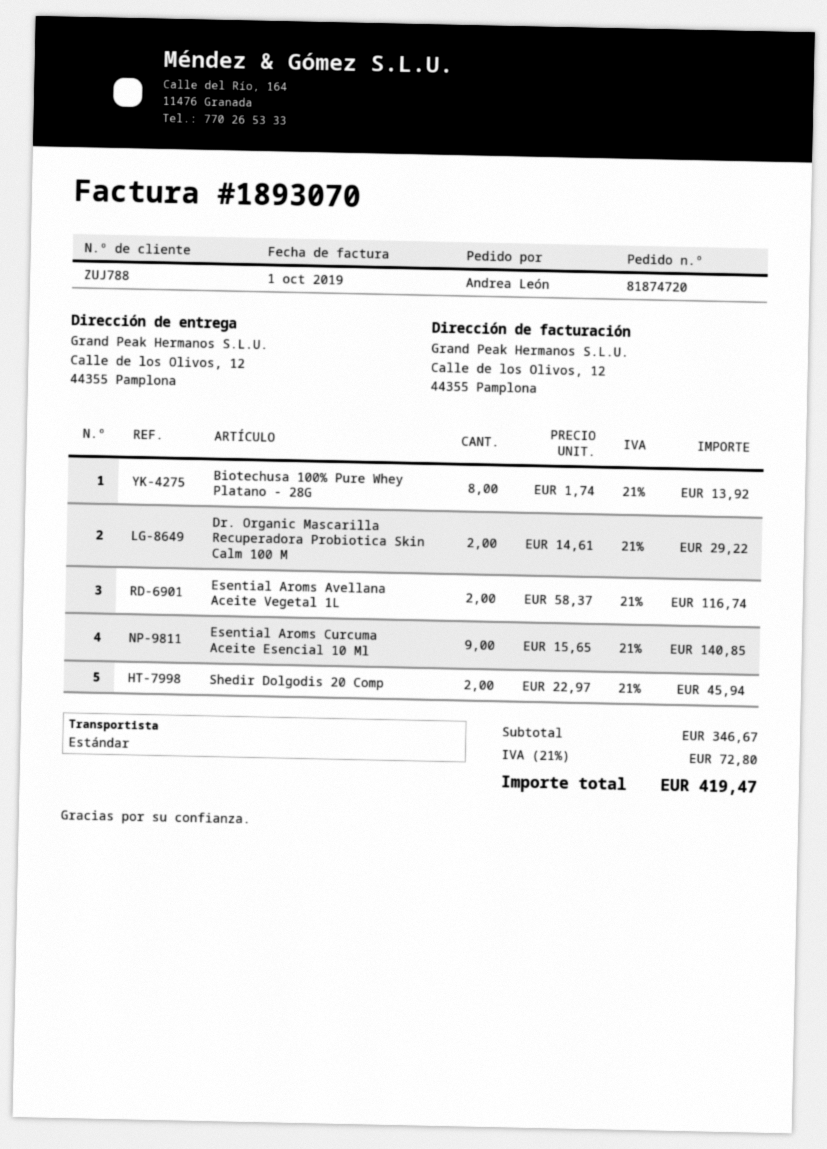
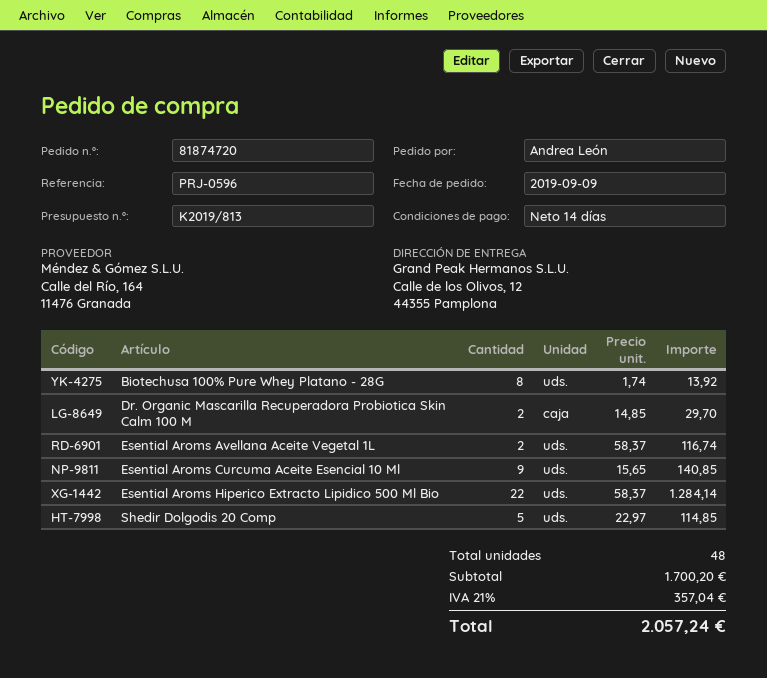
Dr. Organic Mascarilla Recuperadora Probiotica Skin Calm 100 M: 2 x 14.61 = 29.22 -> 2 x 14.85 = 29.70
Shedir Dolgodis 20 Comp: 2 x 22.97 = 45.94 -> 5 x 22.97 = 114.85
Esential Aroms Hiperico Extracto Lipidico 500 Ml Bio: none -> 22 x 58.37 = 1284.14
subtotal: 346.67 -> 1700.20
tax: 21% = 72.80 -> 21% = 357.04
total: 419.47 -> 2057.24

